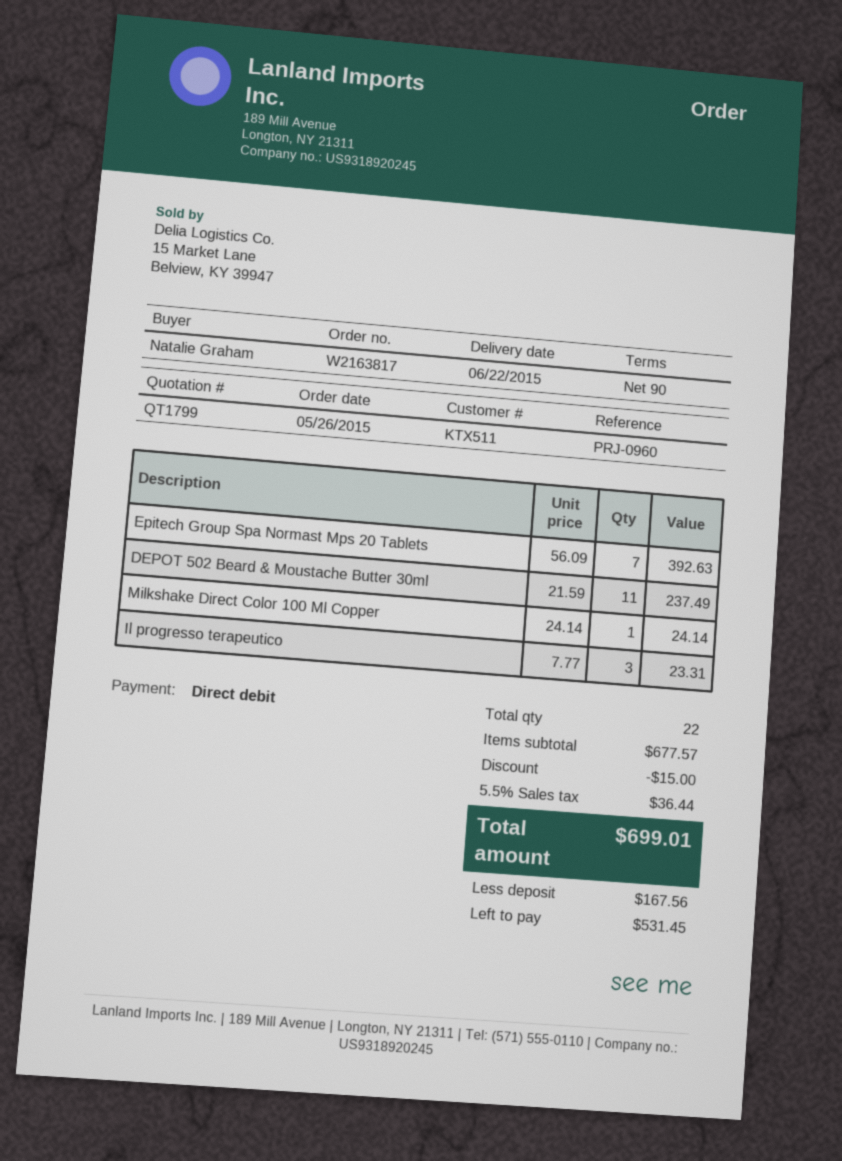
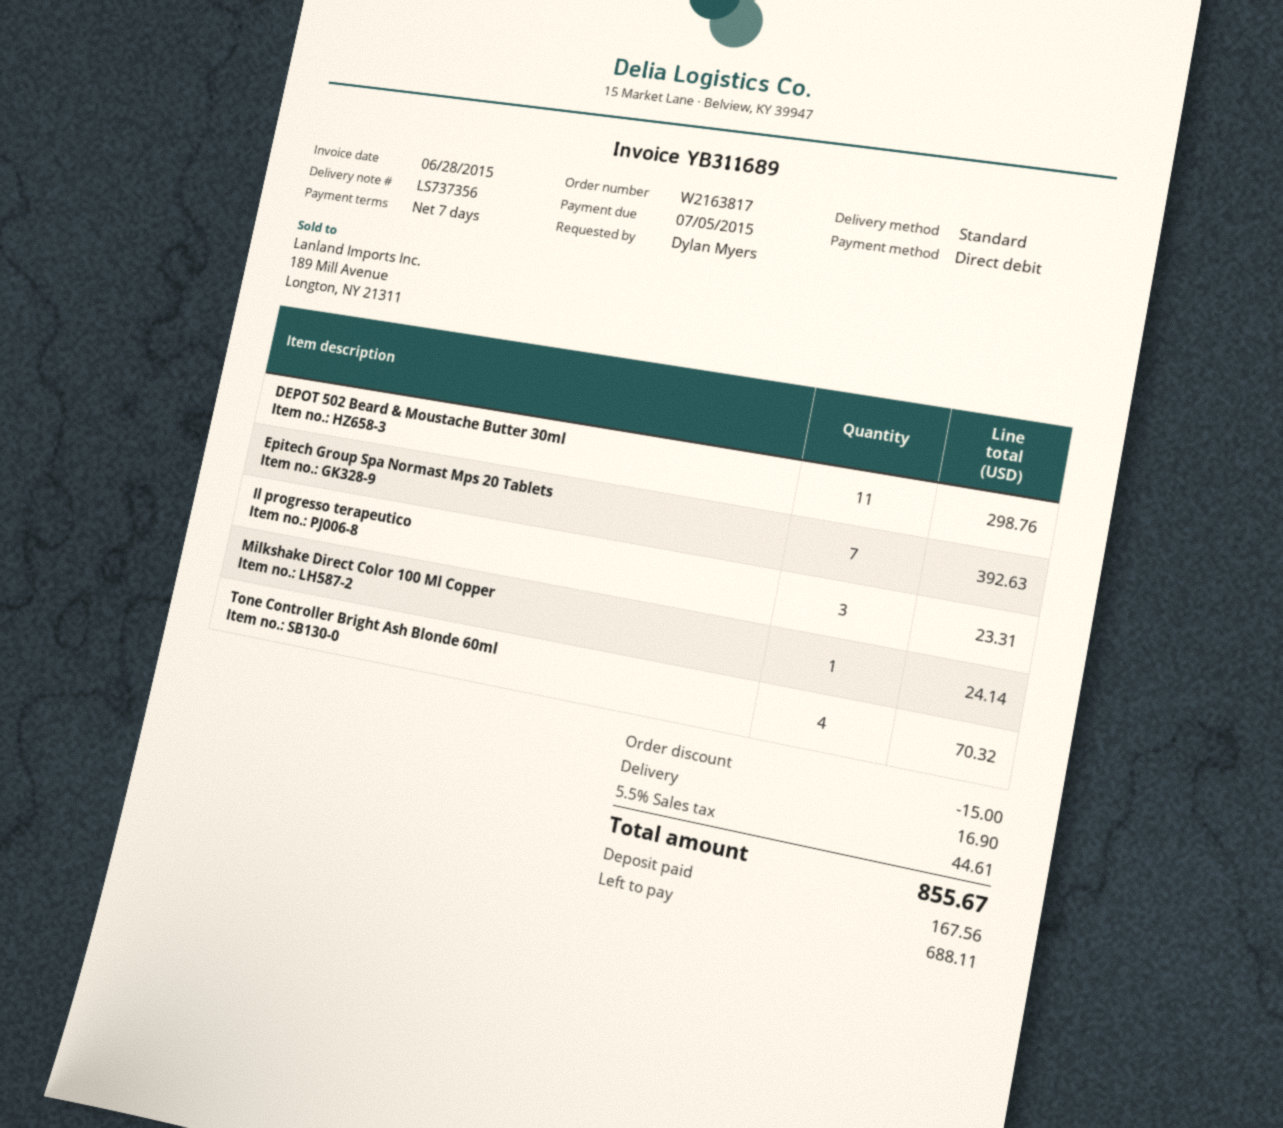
payment terms: 90 days -> 7 days
ordered by: Natalie Graham -> Dylan Myers
DEPOT 502 Beard & Moustache Butter 30ml: 11 for 237.49 -> 11 for 298.76
Tone Controller Bright Ash Blonde 60ml: none -> 4 for 70.32
shipping: none -> 16.90
tax: 5.5% = 36.44 -> 5.5% = 44.61
total: 699.01 -> 855.67
balance: 531.45 -> 688.11

